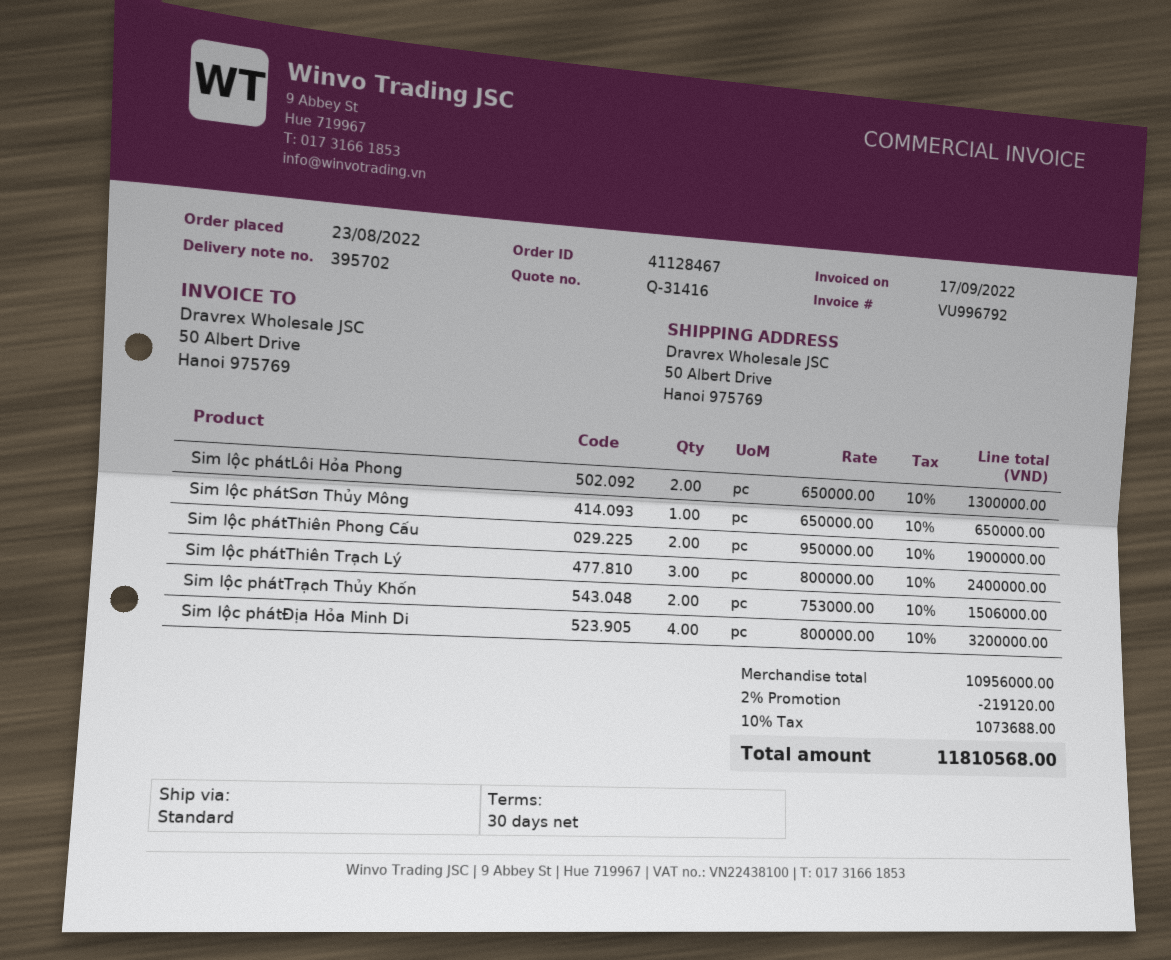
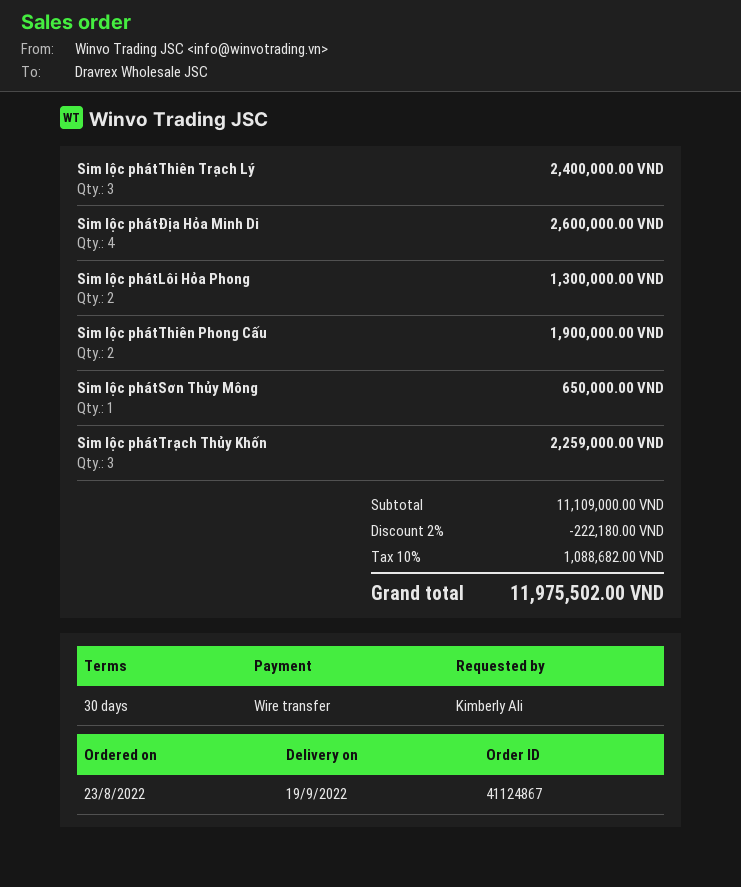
order number: 41128467 -> 41124867
Sim lộc phátTrạch Thủy Khốn: 2 for 1506000.00 -> 3 for 2259000.00
Sim lộc phátĐịa Hỏa Minh Di: 4 for 3200000.00 -> 4 for 2600000.00
subtotal: 10956000.00 -> 11109000.00
discount: 2% = 219120.00 -> 2% = 222180.00
tax: 10% = 1073688.00 -> 10% = 1088682.00
total: 11810568.00 -> 11975502.00

